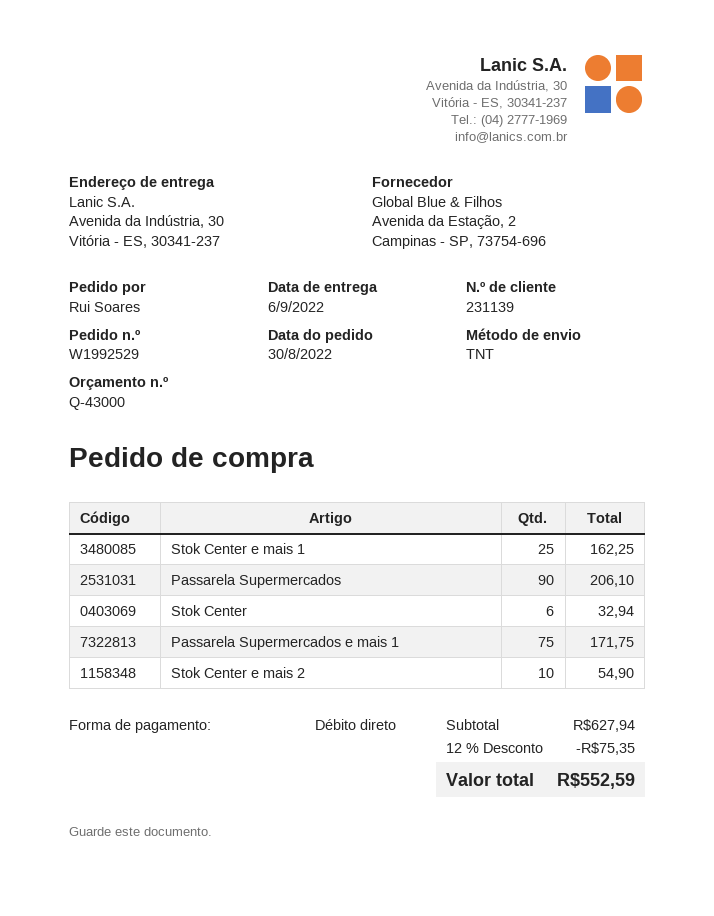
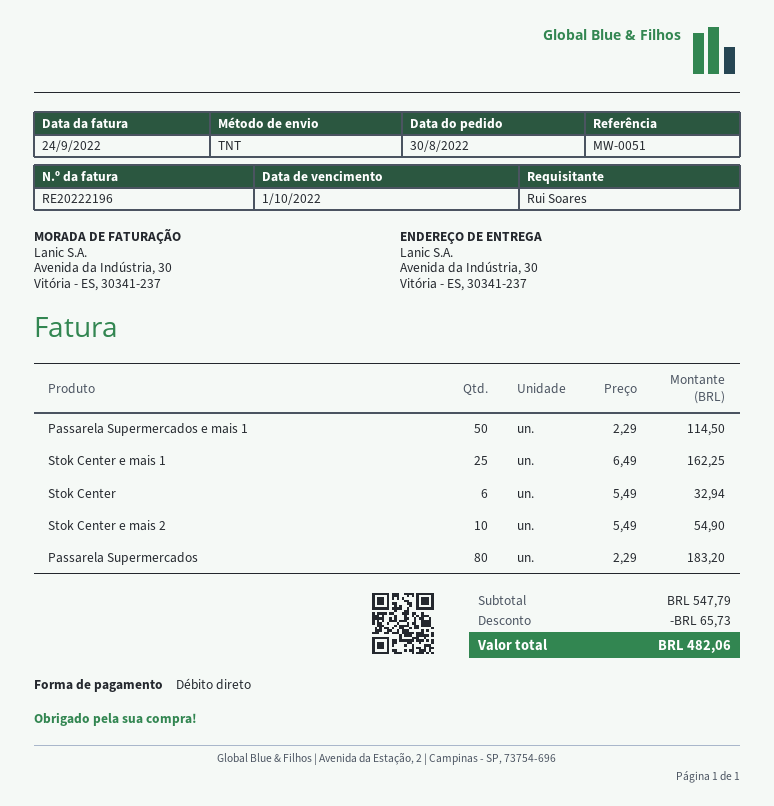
Passarela Supermercados: 90 for 206.10 -> 80 for 183.20
Passarela Supermercados e mais 1: 75 for 171.75 -> 50 for 114.50
subtotal: 627.94 -> 547.79
discount: 75.35 -> 65.73
total: 552.59 -> 482.06

